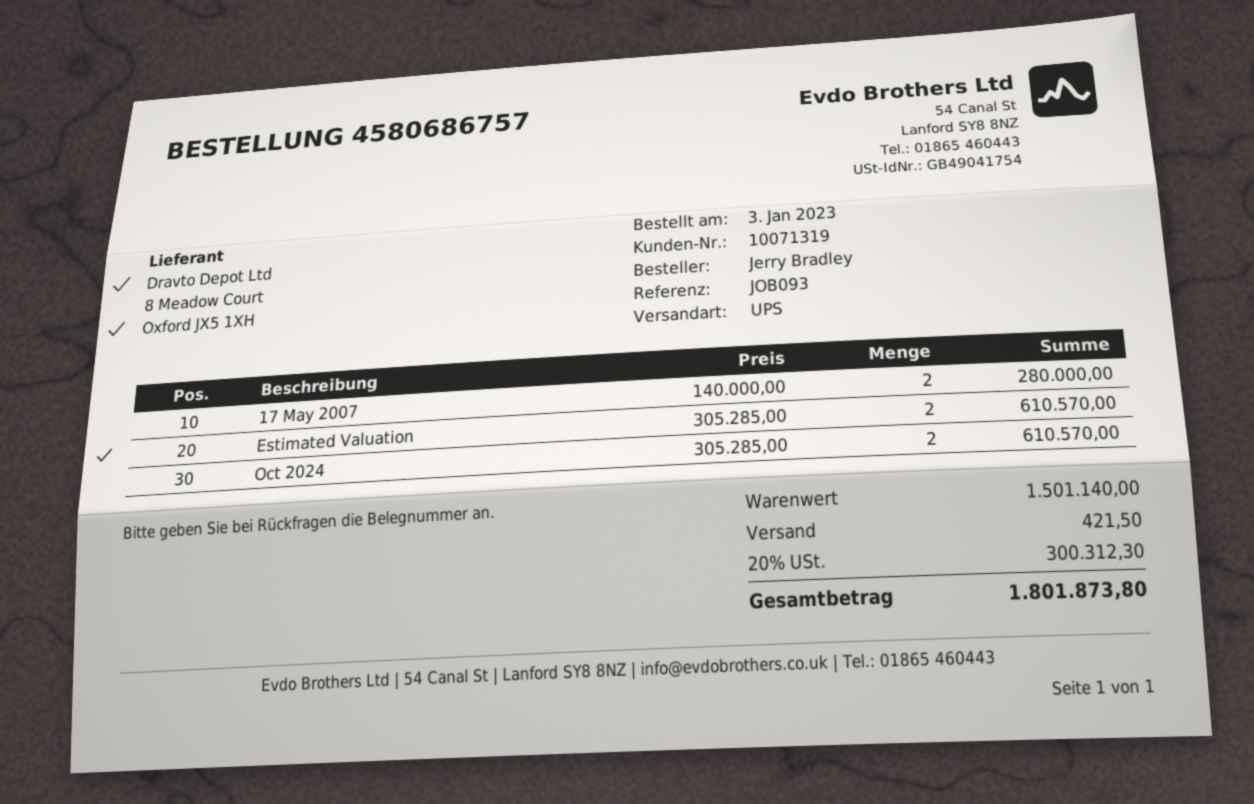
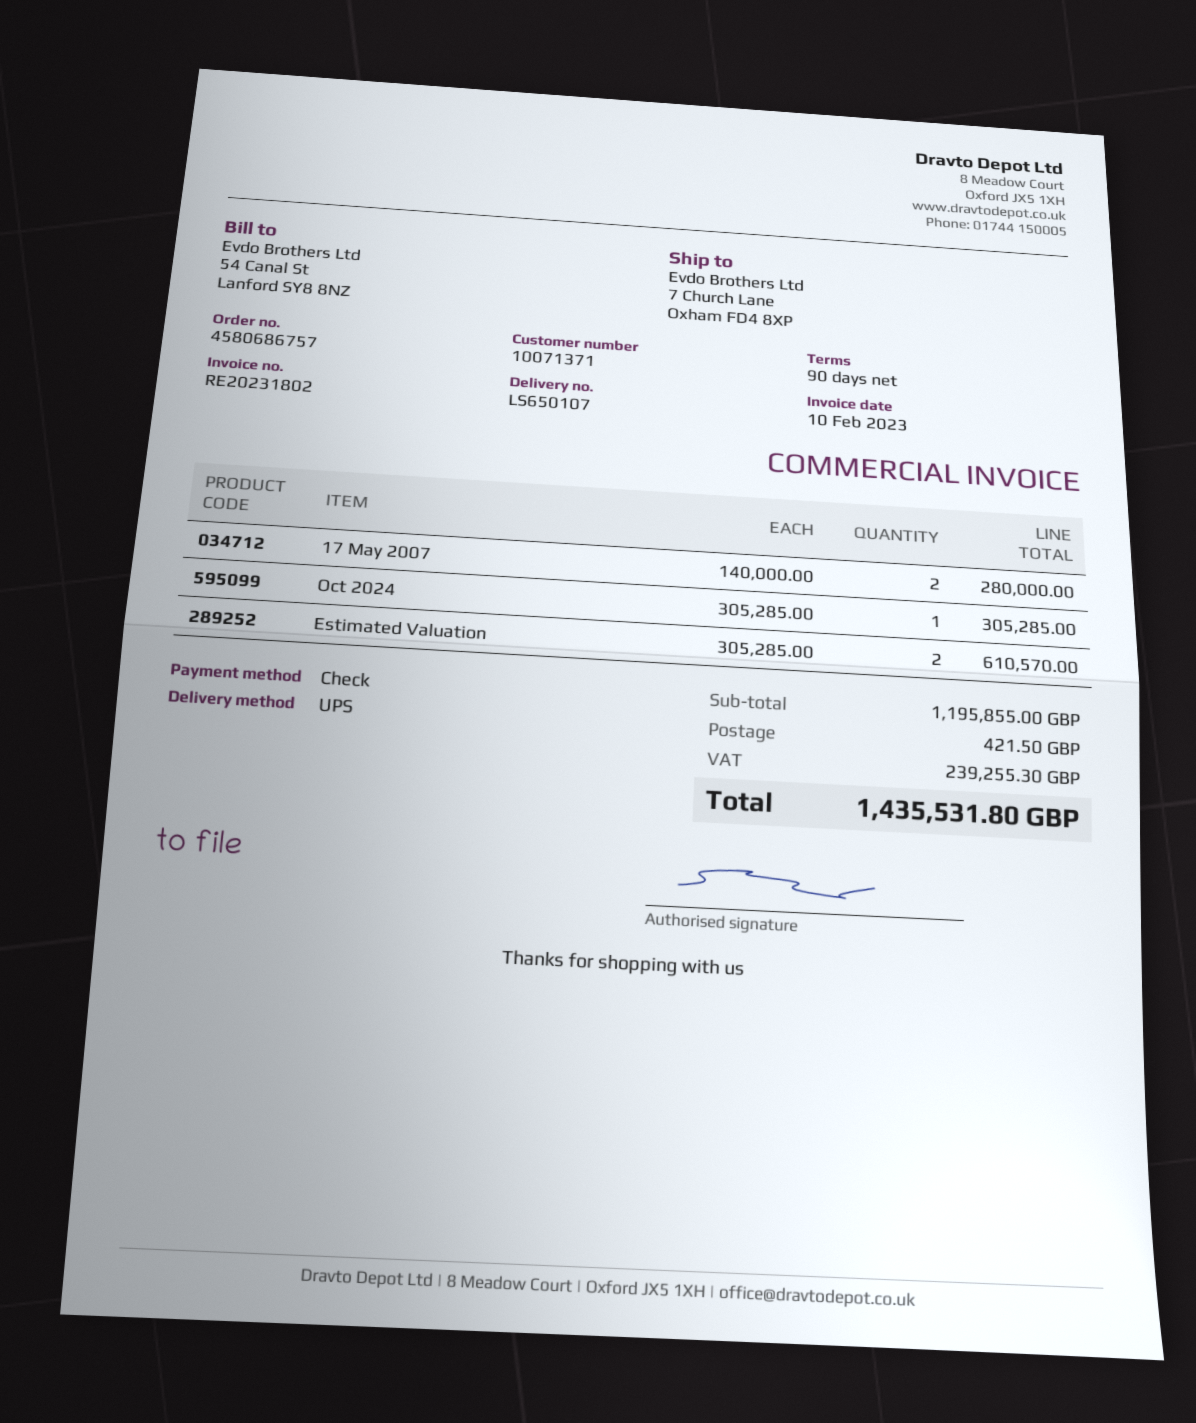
customer number: 10071319 -> 10071371
Oct 2024: 2 x 305285.00 = 610570.00 -> 1 x 305285.00 = 305285.00
subtotal: 1501140.00 -> 1195855.00
tax: 300312.30 -> 239255.30
total: 1801873.80 -> 1435531.80

